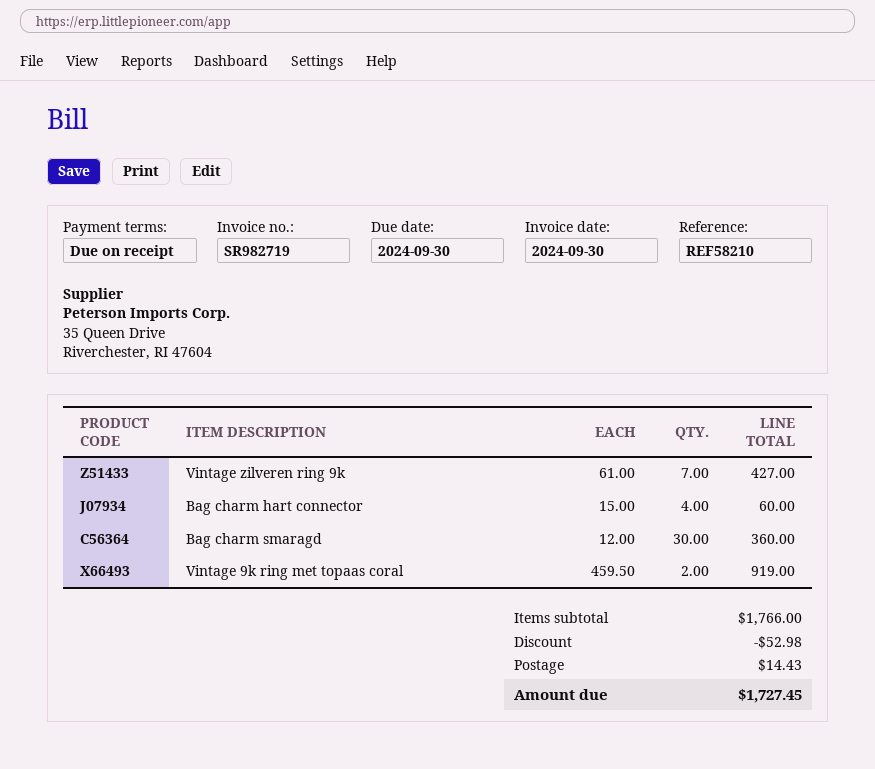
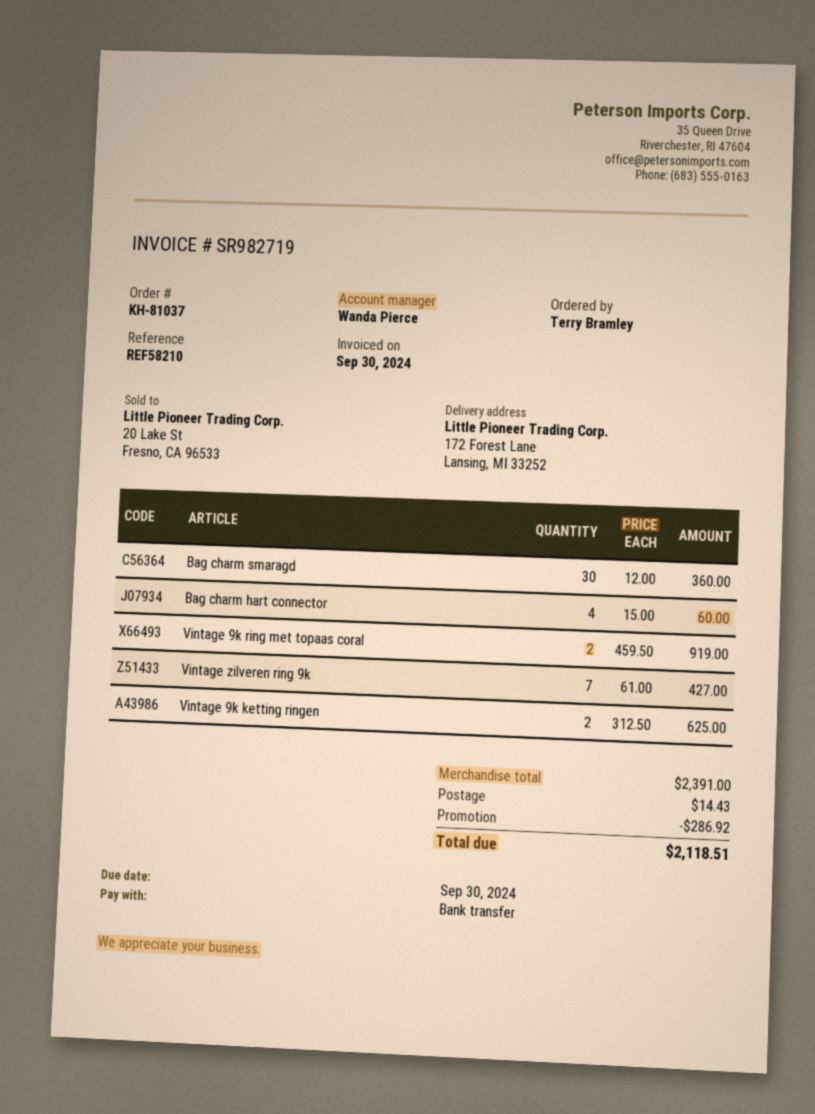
Vintage 9k ketting ringen: none -> 2 x 312.50 = 625.00
subtotal: 1766.00 -> 2391.00
discount: 52.98 -> 286.92
total: 1727.45 -> 2118.51

